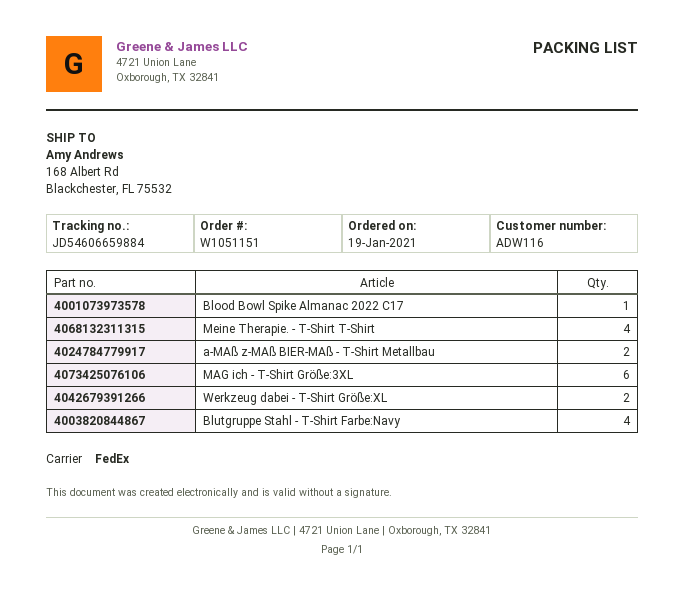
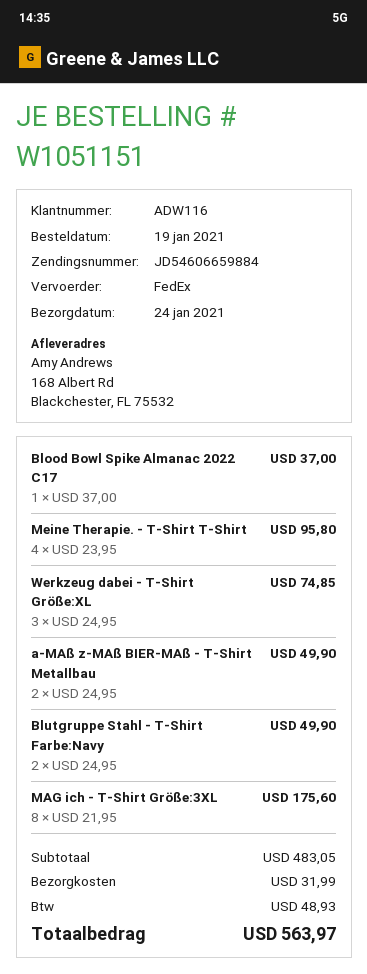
MAG ich - T-Shirt Größe:3XL: 6 -> 8
Werkzeug dabei - T-Shirt Größe:XL: 2 -> 3
Blutgruppe Stahl - T-Shirt Farbe:Navy: 4 -> 2

